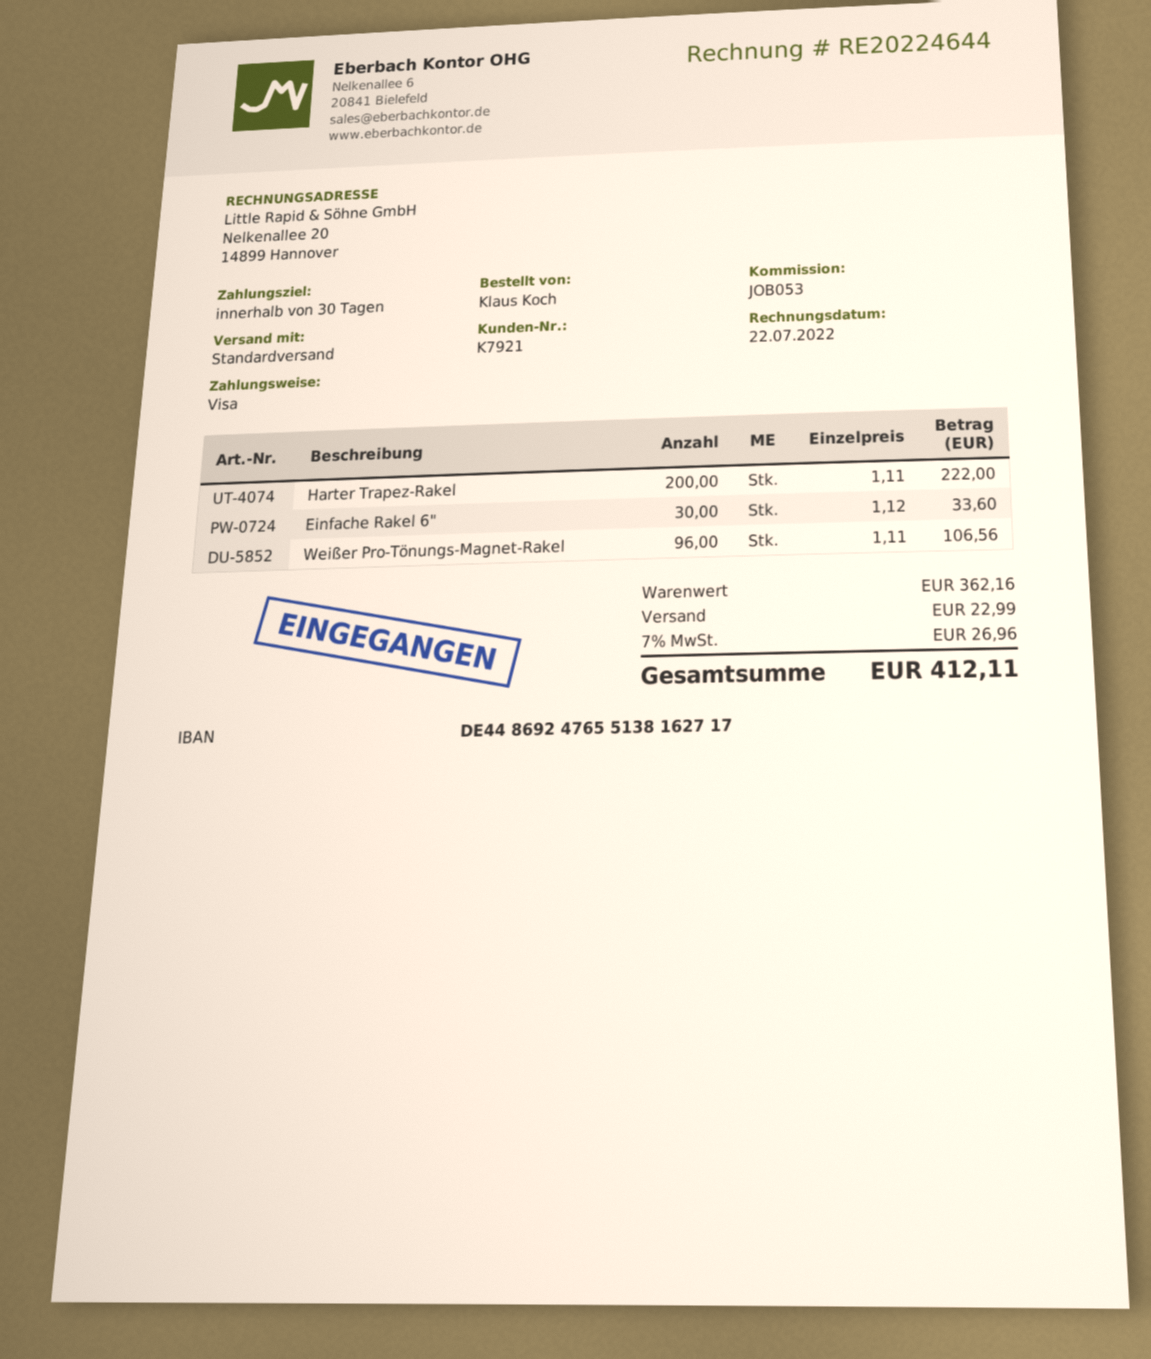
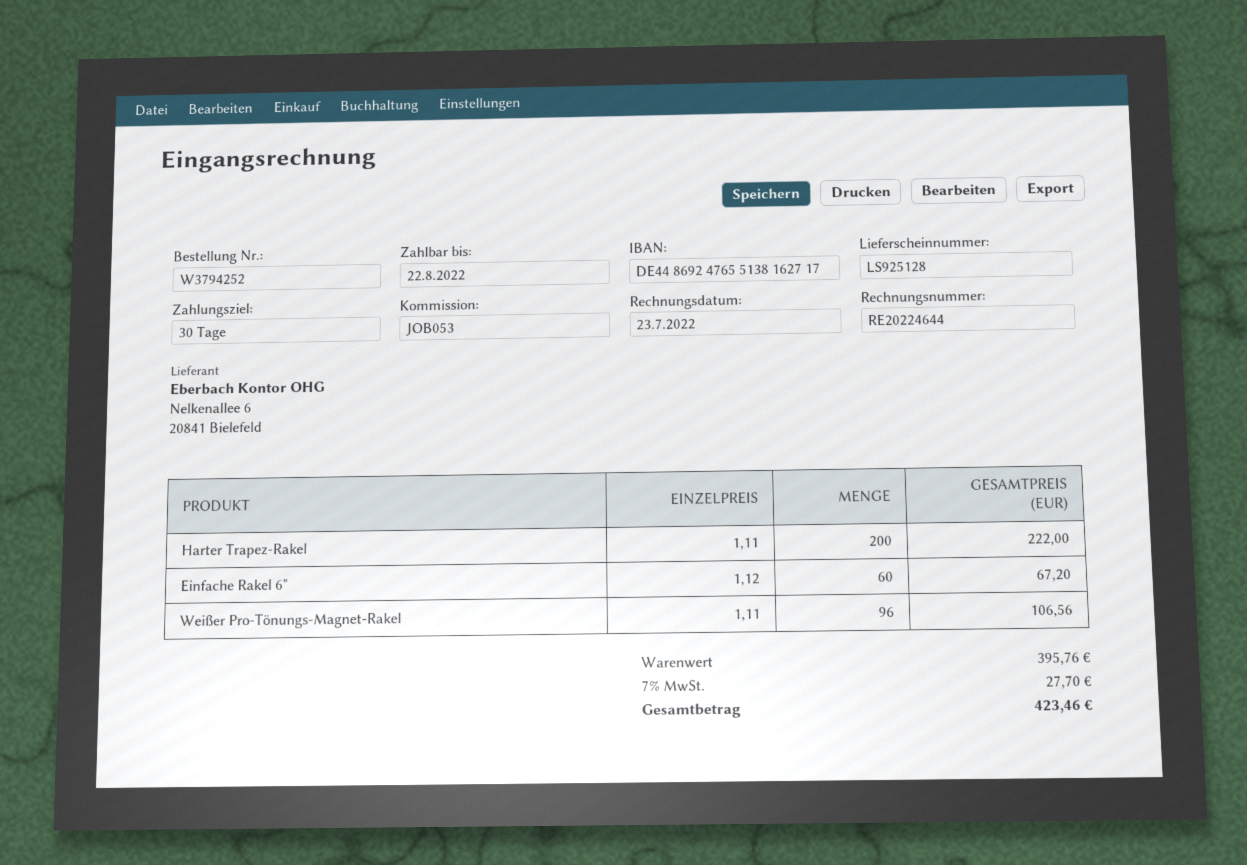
invoice date: 2022-07-22 -> 2022-07-23
Einfache Rakel 6": 30 x 1.12 = 33.60 -> 60 x 1.12 = 67.20
subtotal: 362.16 -> 395.76
shipping: 22.99 -> none
tax: 7% = 26.96 -> 7% = 27.70
total: 412.11 -> 423.46

